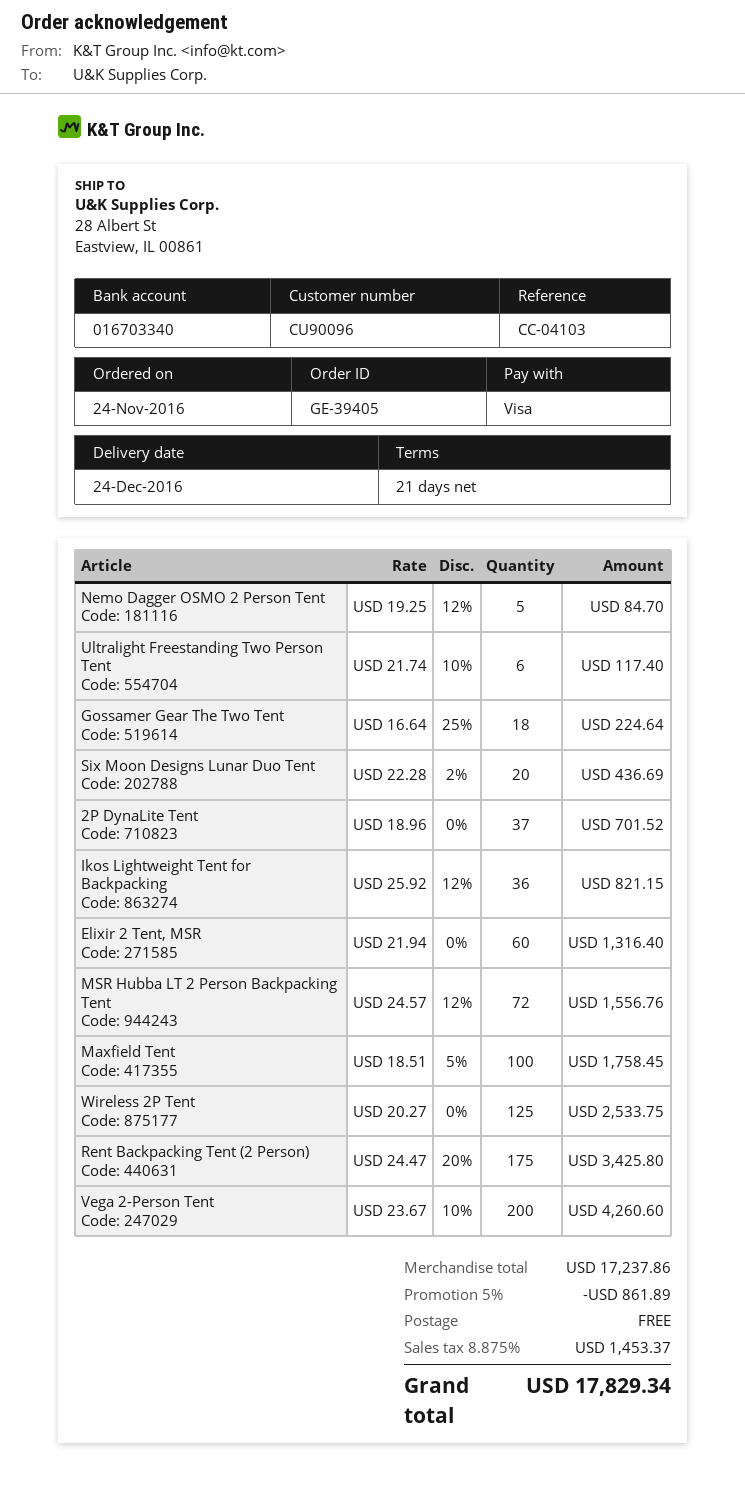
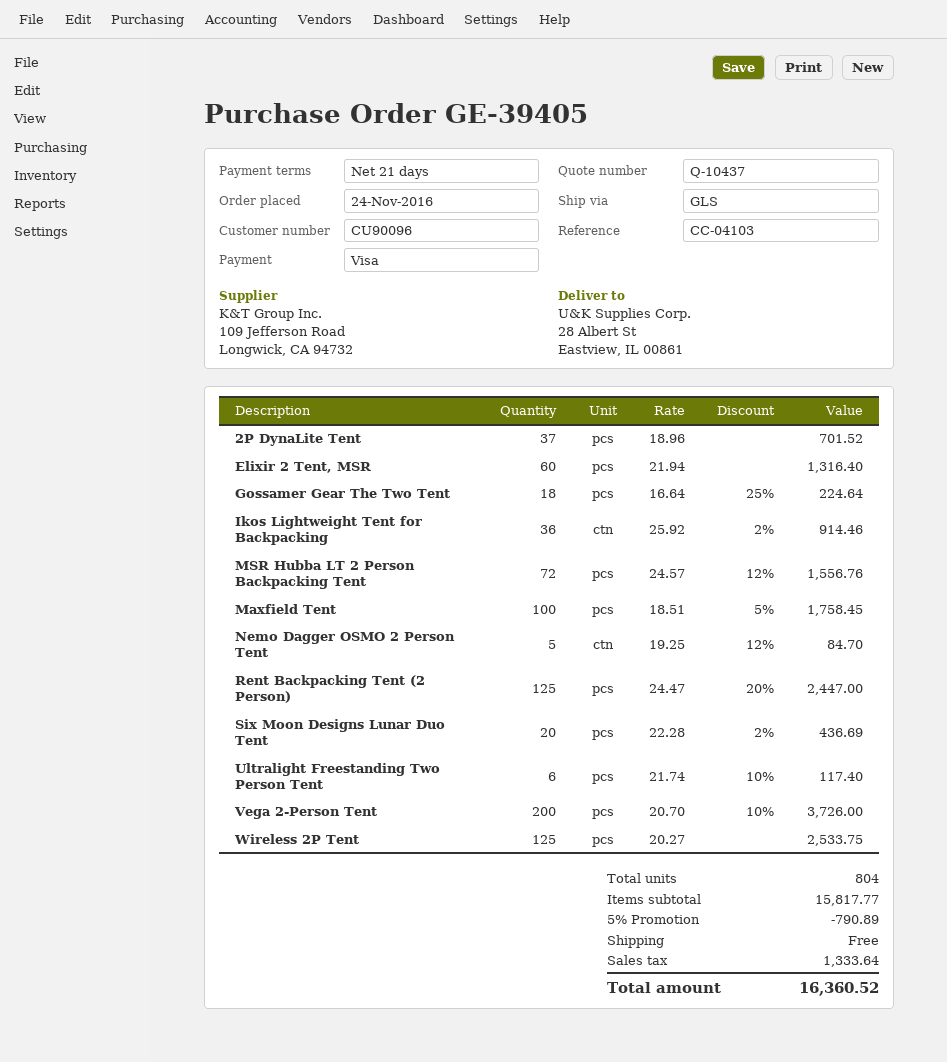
Ikos Lightweight Tent for Backpacking: 36 x 25.92 - 12% = 821.15 -> 36 x 25.92 - 2% = 914.46
Rent Backpacking Tent (2 Person): 175 x 24.47 - 20% = 3425.80 -> 125 x 24.47 - 20% = 2447.00
Vega 2-Person Tent: 200 x 23.67 - 10% = 4260.60 -> 200 x 20.70 - 10% = 3726.00
subtotal: 17237.86 -> 15817.77
discount: 5% = 861.89 -> 5% = 790.89
tax: 1453.37 -> 1333.64
total: 17829.34 -> 16360.52

